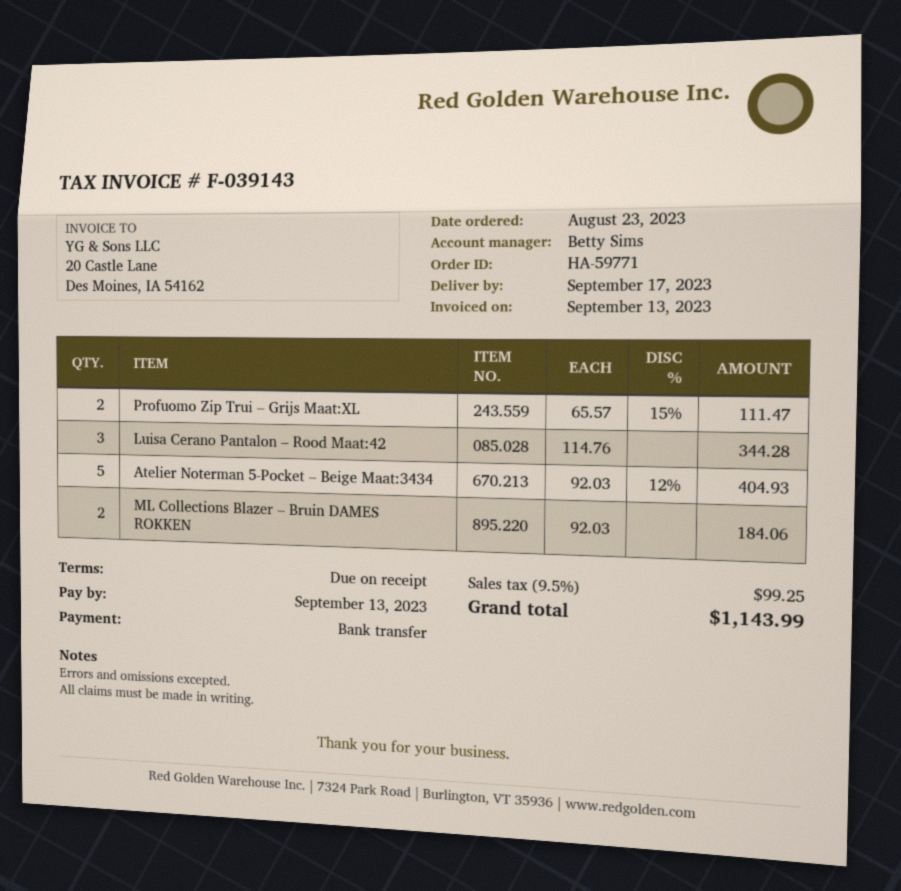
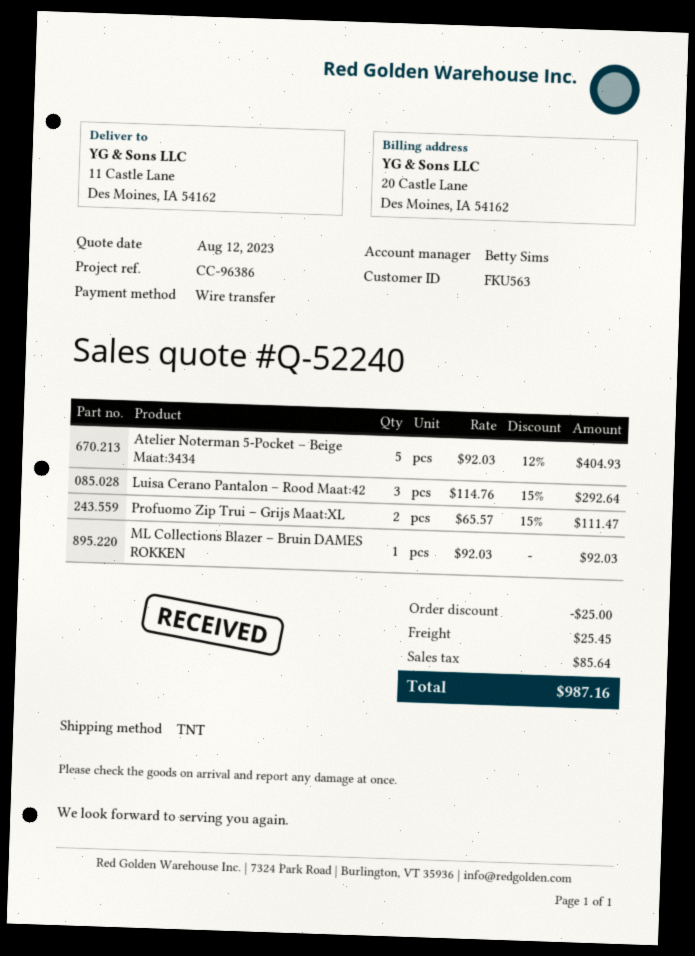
Luisa Cerano Pantalon – Rood Maat:42: 3 x 114.76 = 344.28 -> 3 x 114.76 - 15% = 292.64
ML Collections Blazer – Bruin DAMES ROKKEN: 2 x 92.03 = 184.06 -> 1 x 92.03 = 92.03
discount: none -> 25.00
shipping: none -> 25.45
tax: 99.25 -> 85.64
total: 1143.99 -> 987.16

